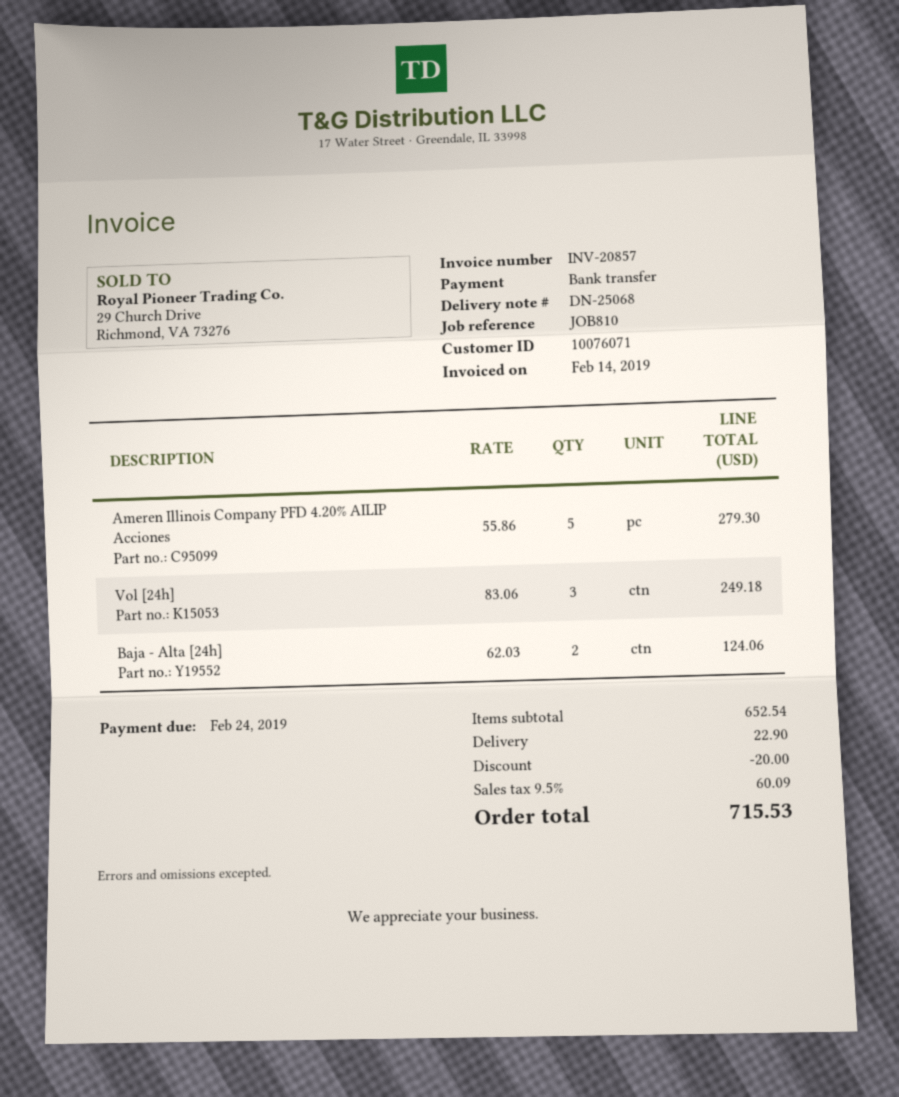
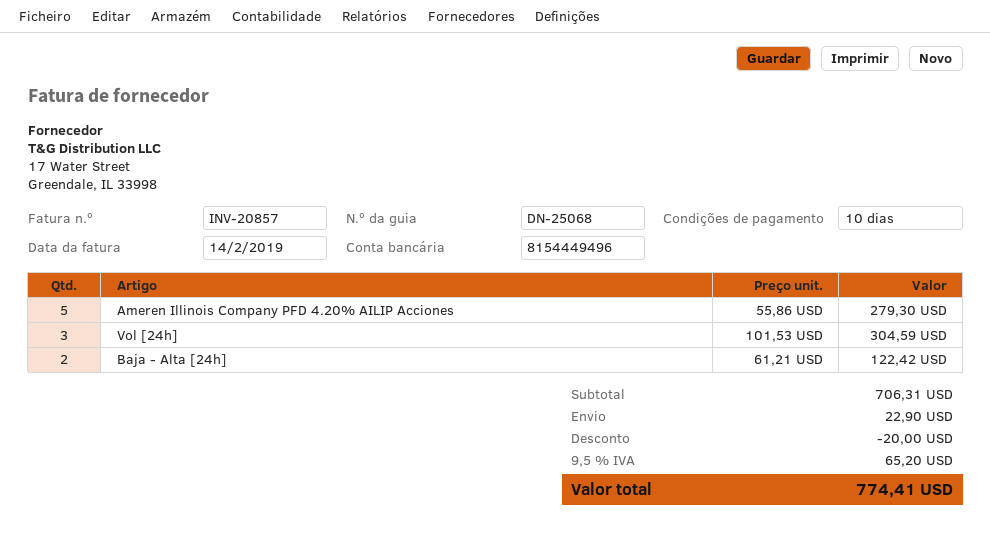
Vol [24h]: 3 x 83.06 = 249.18 -> 3 x 101.53 = 304.59
Baja - Alta [24h]: 2 x 62.03 = 124.06 -> 2 x 61.21 = 122.42
subtotal: 652.54 -> 706.31
tax: 9.5% = 60.09 -> 9.5% = 65.20
total: 715.53 -> 774.41

